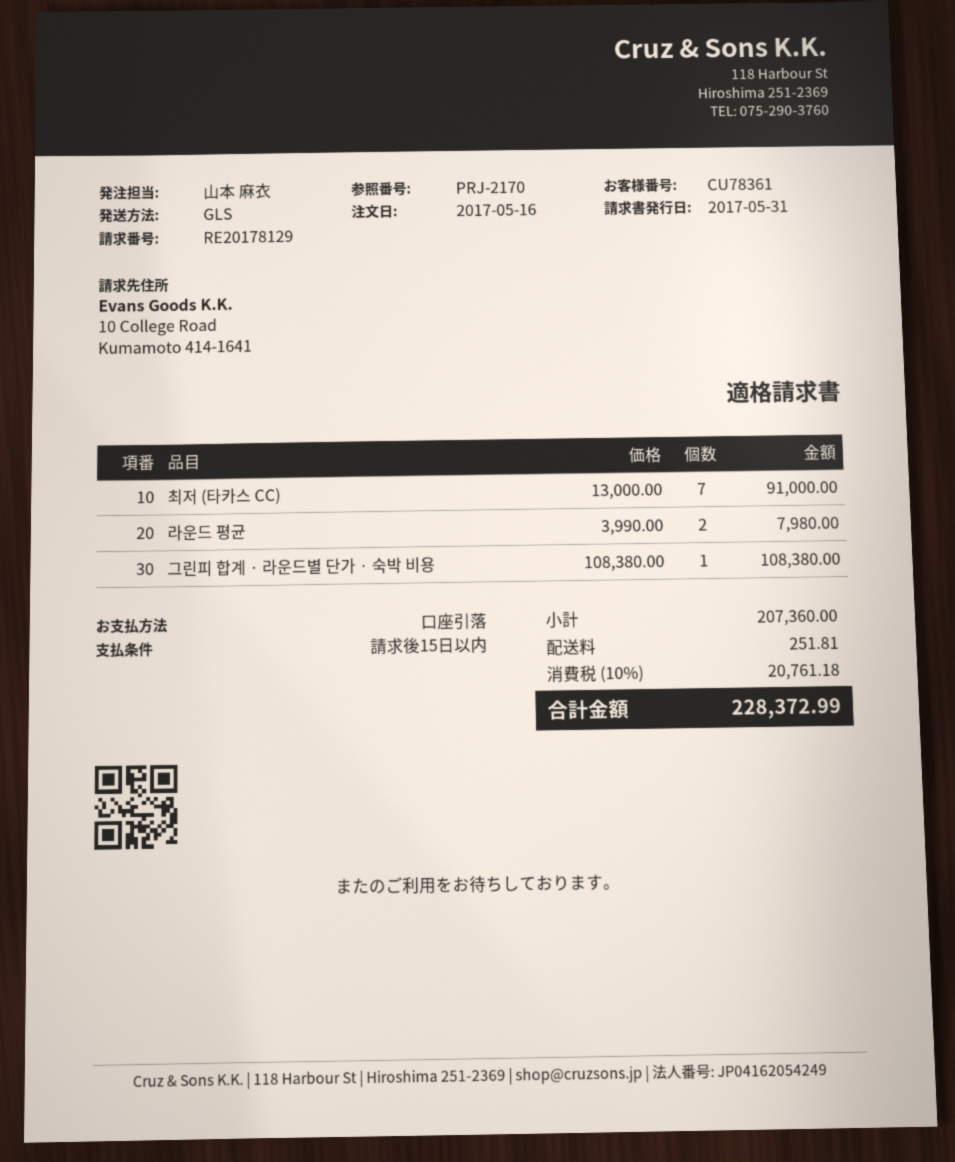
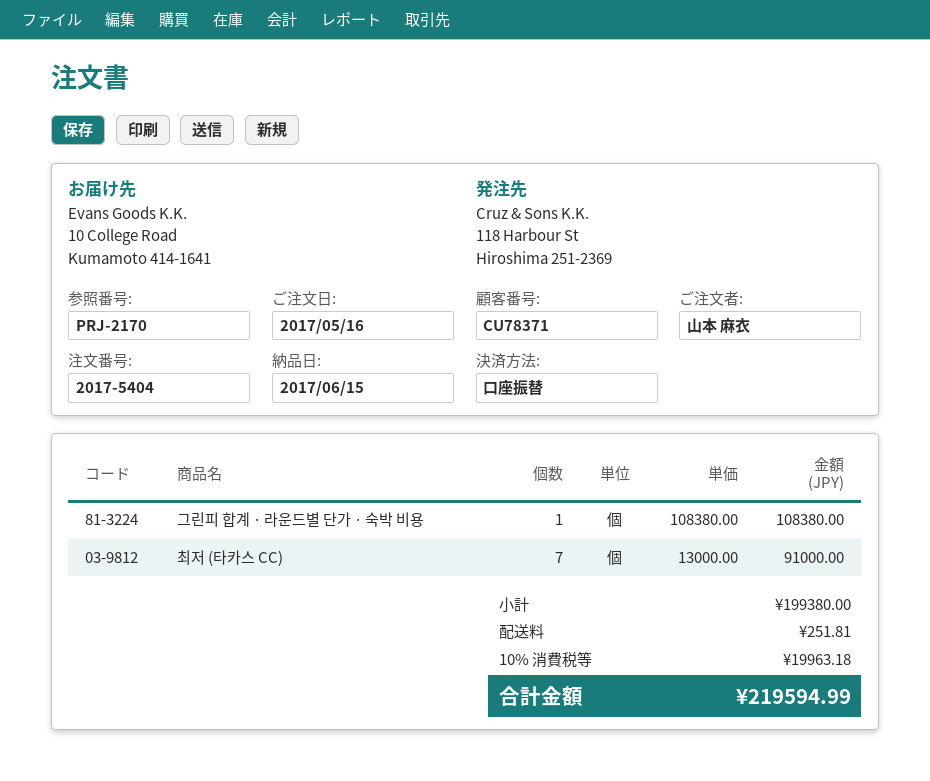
customer number: CU78361 -> CU78371
라운드 평균: 2 x 3990.00 = 7980.00 -> none
subtotal: 207360.00 -> 199380.00
tax: 10% = 20761.18 -> 10% = 19963.18
total: 228372.99 -> 219594.99

